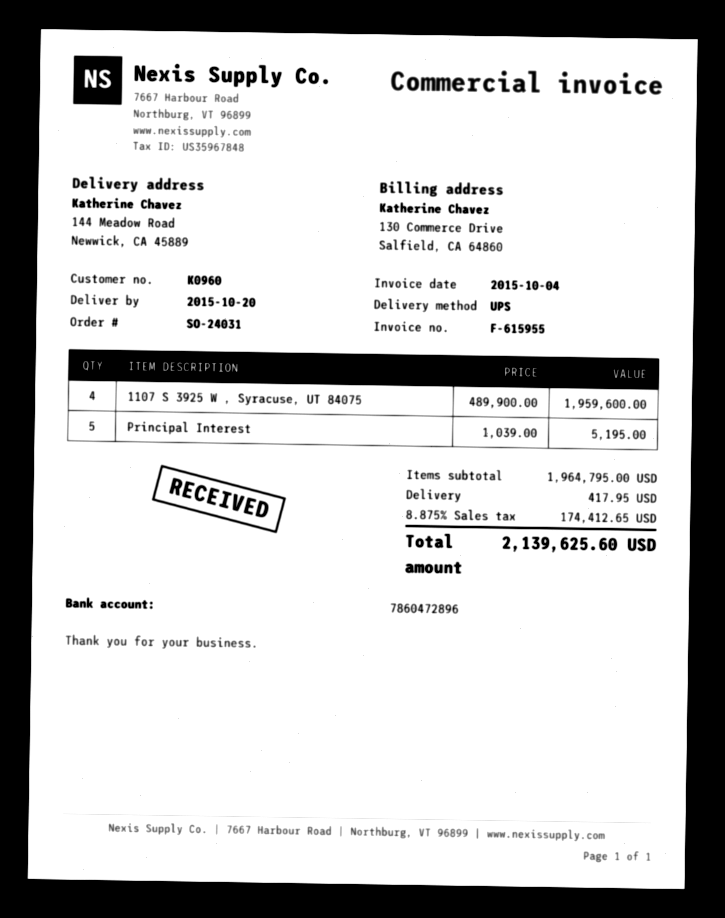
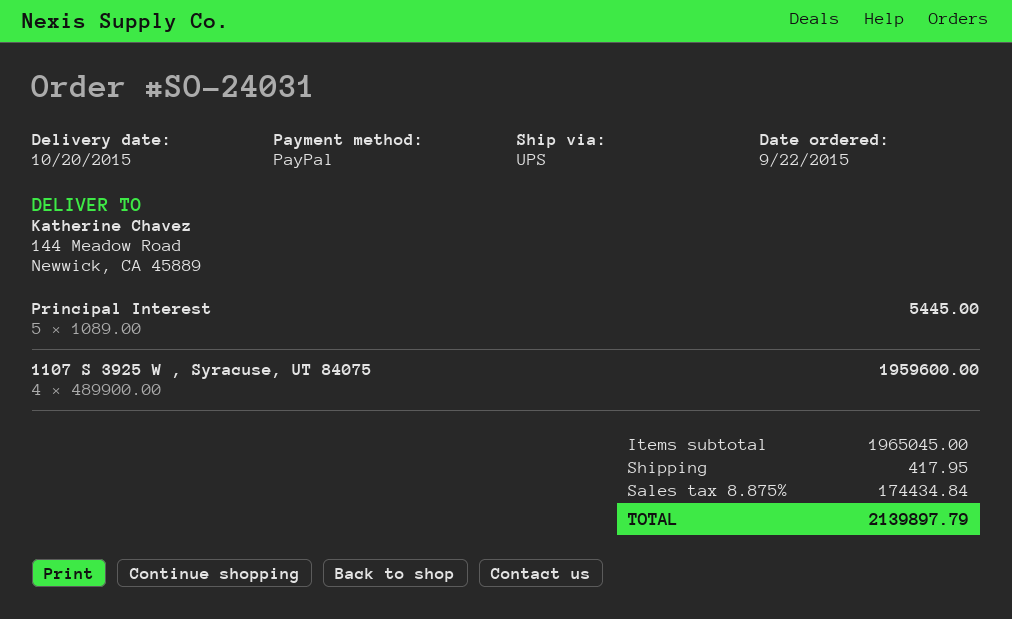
Principal Interest: 5 x 1039.00 = 5195.00 -> 5 x 1089.00 = 5445.00
subtotal: 1964795.00 -> 1965045.00
tax: 8.875% = 174412.65 -> 8.875% = 174434.84
total: 2139625.60 -> 2139897.79

